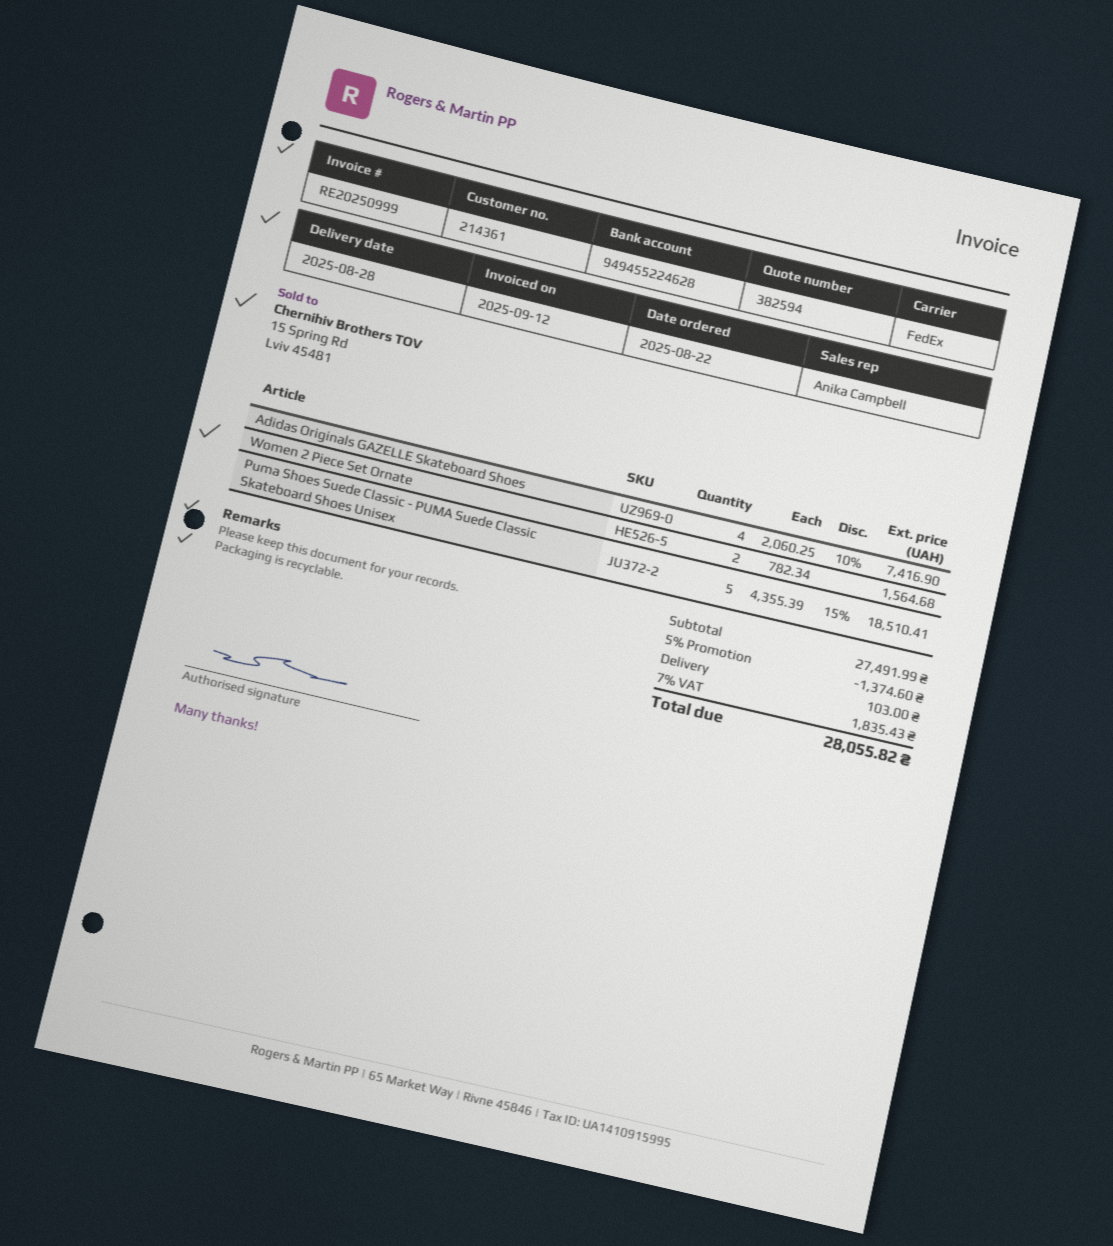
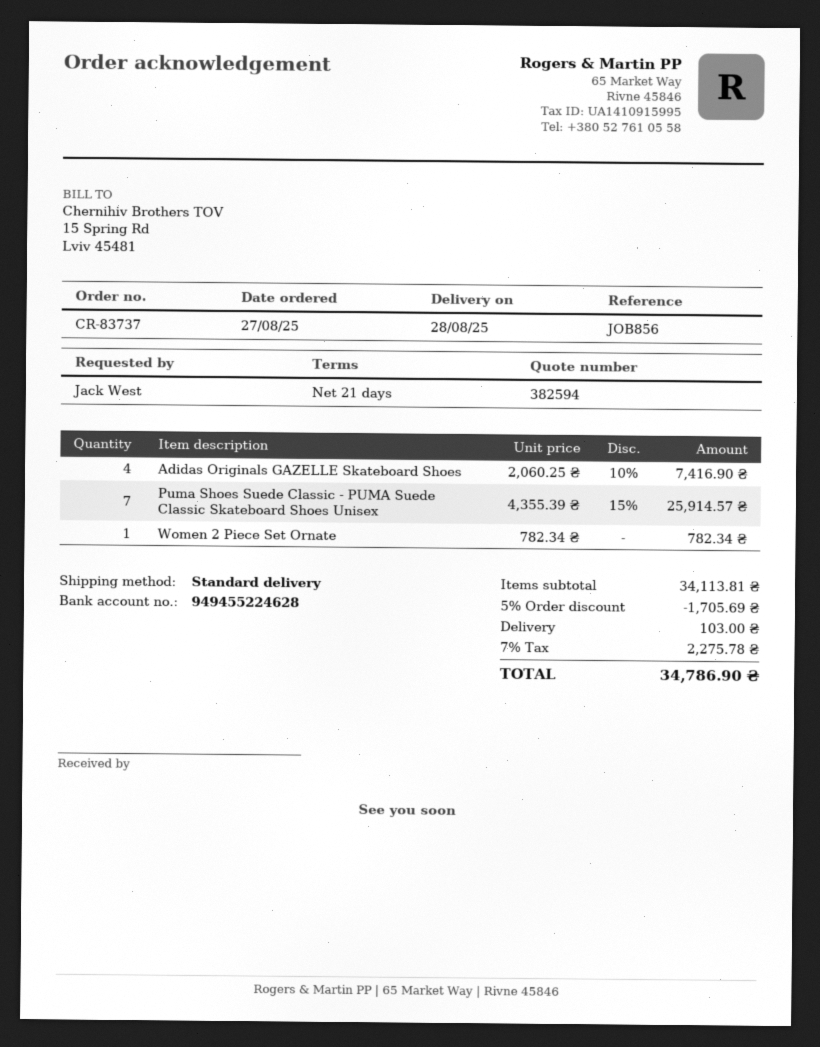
order date: 2025-08-22 -> 2025-08-27
shipping method: FedEx -> standard
Women 2 Piece Set Ornate: 2 x 782.34 = 1564.68 -> 1 x 782.34 = 782.34
Puma Shoes Suede Classic - PUMA Suede Classic Skateboard Shoes Unisex: 5 x 4355.39 - 15% = 18510.41 -> 7 x 4355.39 - 15% = 25914.57
subtotal: 27491.99 -> 34113.81
discount: 5% = 1374.60 -> 5% = 1705.69
tax: 7% = 1835.43 -> 7% = 2275.78
total: 28055.82 -> 34786.90

